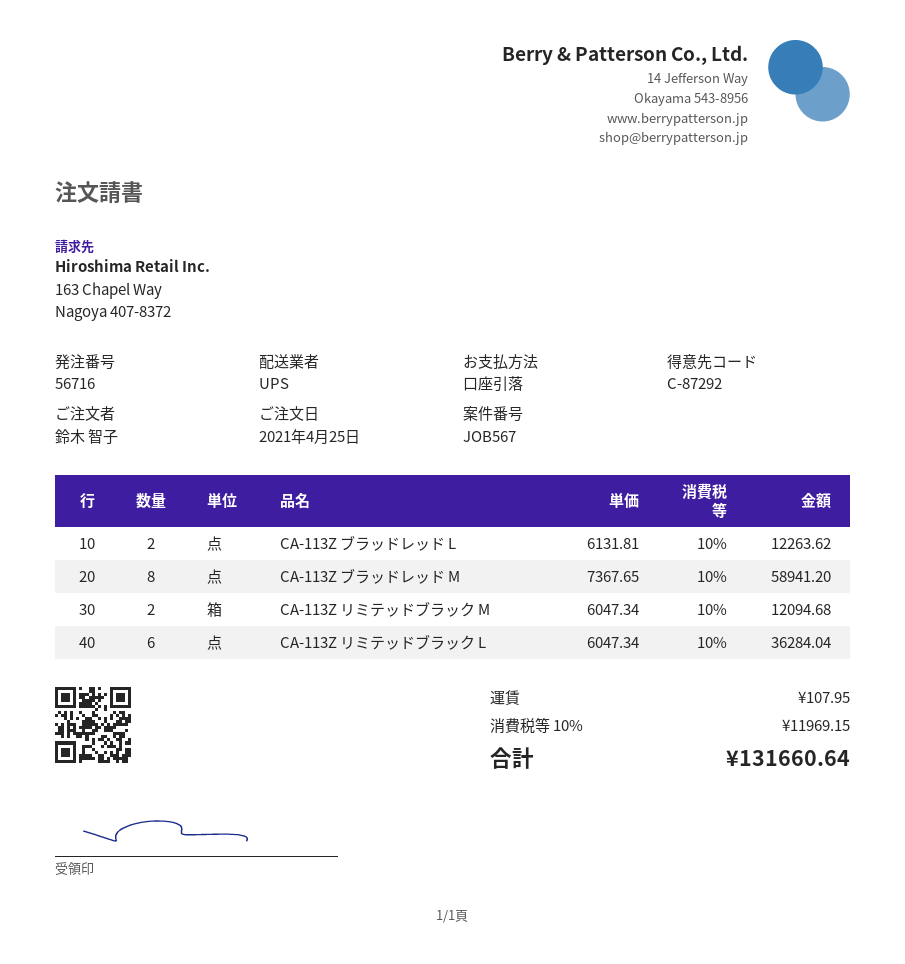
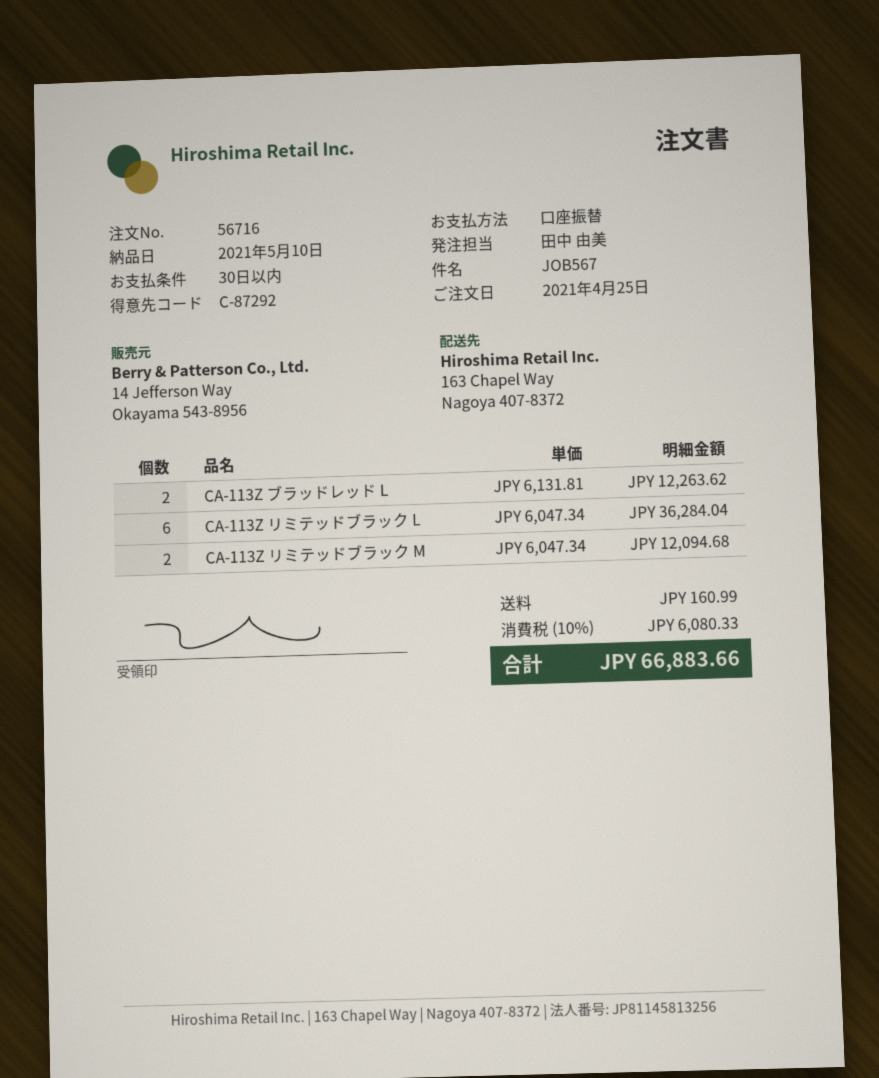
ordered by: 鈴木 智子 -> 田中 由美
CA-113Z ブラッドレッド M: 8 x 7367.65 = 58941.20 -> none
shipping: 107.95 -> 160.99
tax: 10% = 11969.15 -> 10% = 6080.33
total: 131660.64 -> 66883.66

